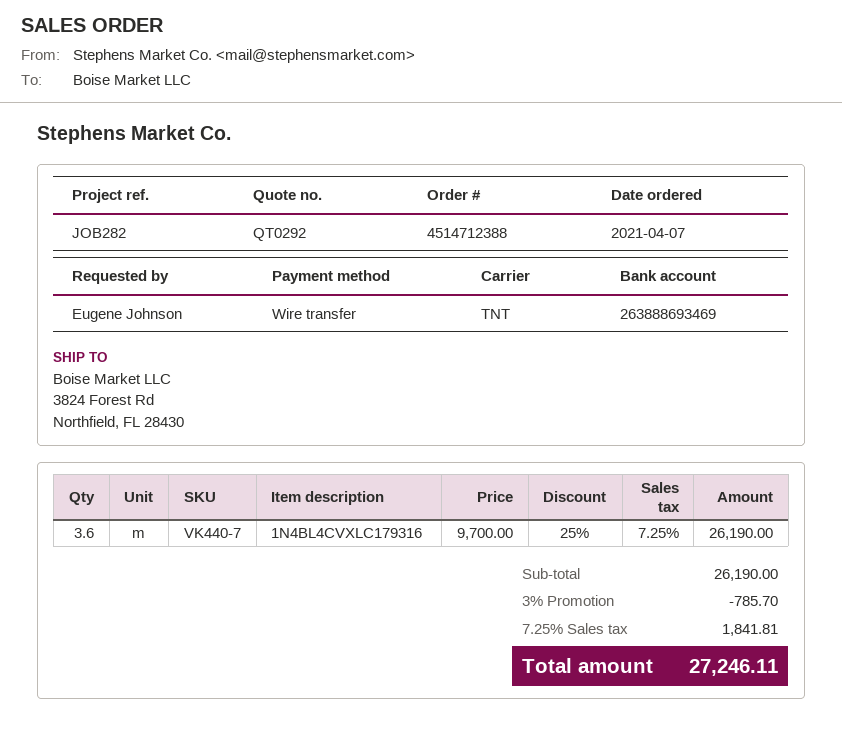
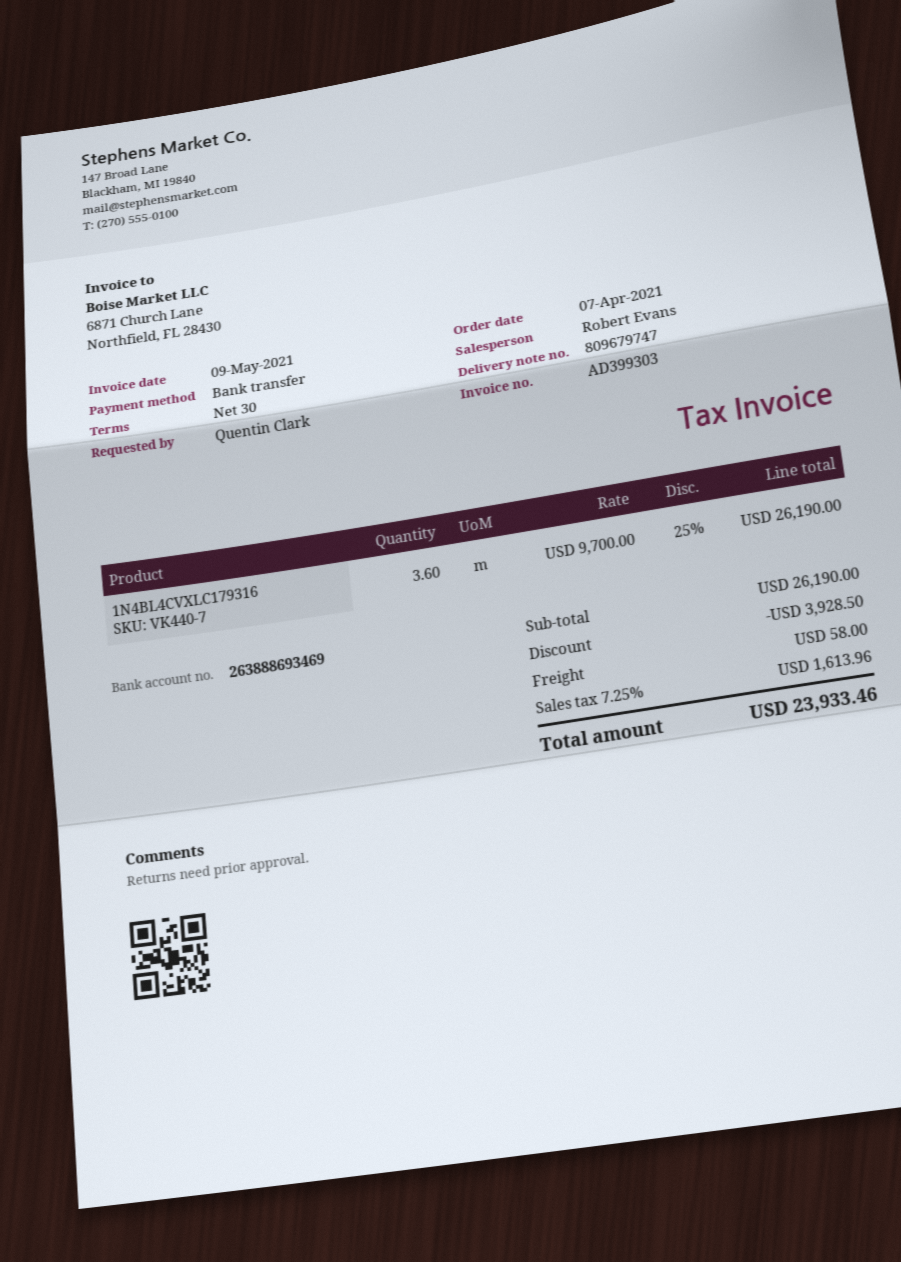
ordered by: Eugene Johnson -> Quentin Clark
discount: 785.70 -> 3928.50
shipping: none -> 58.00
tax: 7.25% = 1841.81 -> 7.25% = 1613.96
total: 27246.11 -> 23933.46

